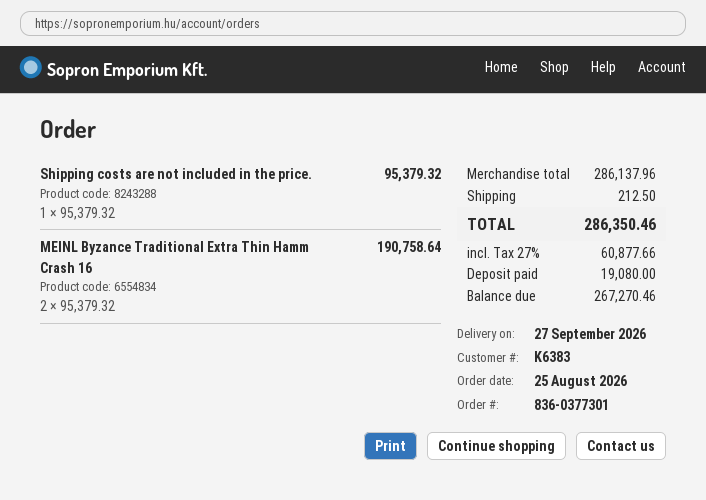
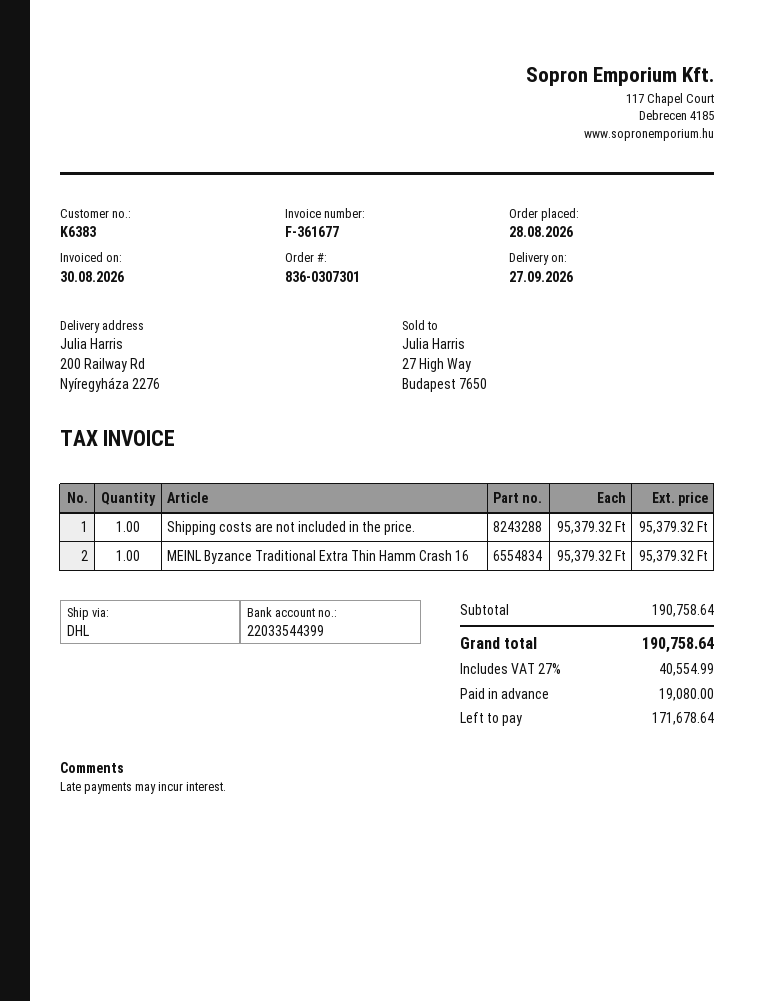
order number: 836-0377301 -> 836-0307301
order date: 2026-08-25 -> 2026-08-28
MEINL Byzance Traditional Extra Thin Hamm Crash 16: 2 x 95379.32 = 190758.64 -> 1 x 95379.32 = 95379.32
subtotal: 286137.96 -> 190758.64
shipping: 212.50 -> none
tax: 27% = 60877.66 -> 27% = 40554.99
total: 286350.46 -> 190758.64
balance: 267270.46 -> 171678.64

